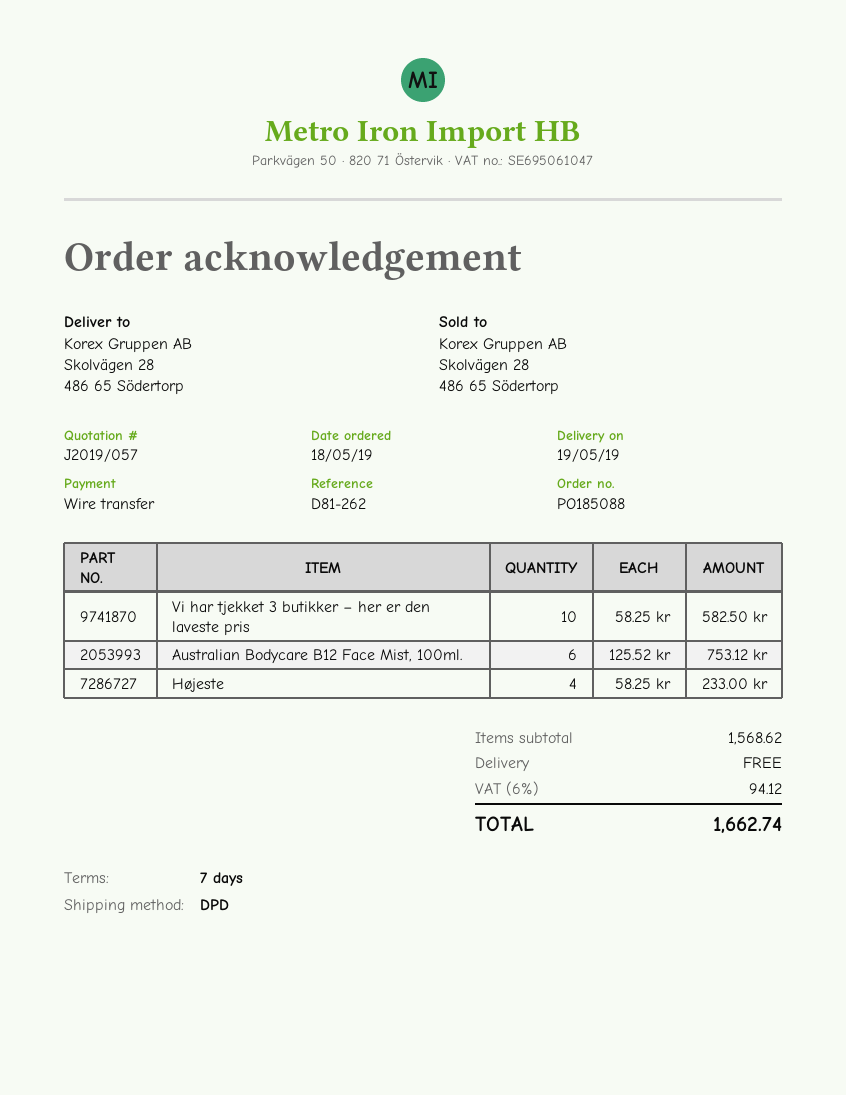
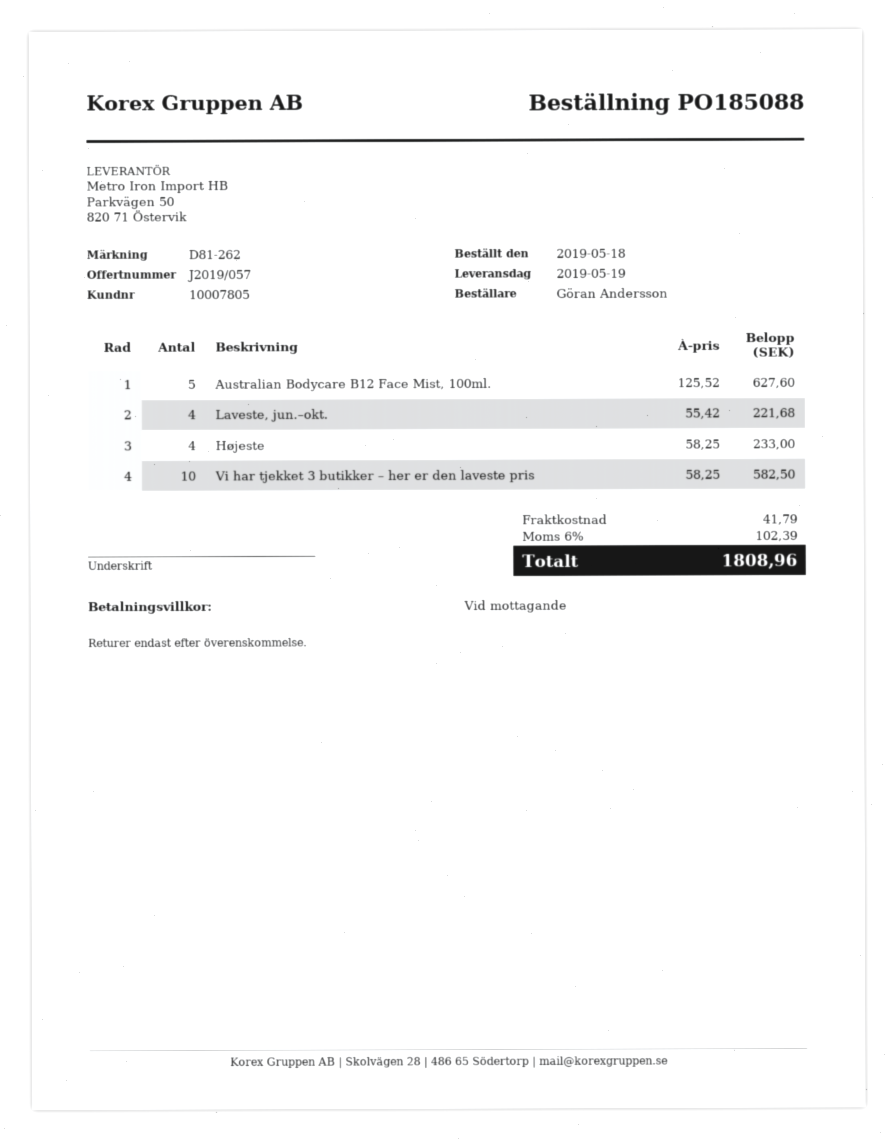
payment terms: 7 days -> on receipt
Australian Bodycare B12 Face Mist, 100ml.: 6 x 125.52 = 753.12 -> 5 x 125.52 = 627.60
Laveste, jun.–okt.: none -> 4 x 55.42 = 221.68
shipping: 0.00 -> 41.79
tax: 6% = 94.12 -> 6% = 102.39
total: 1662.74 -> 1808.96

